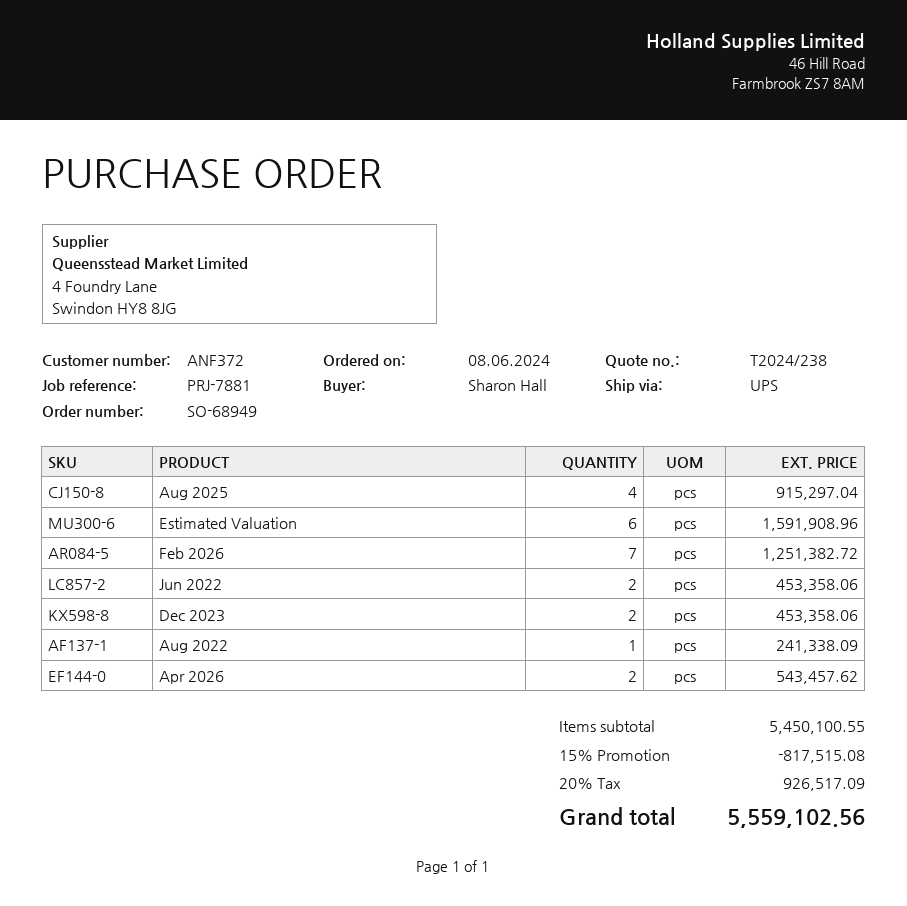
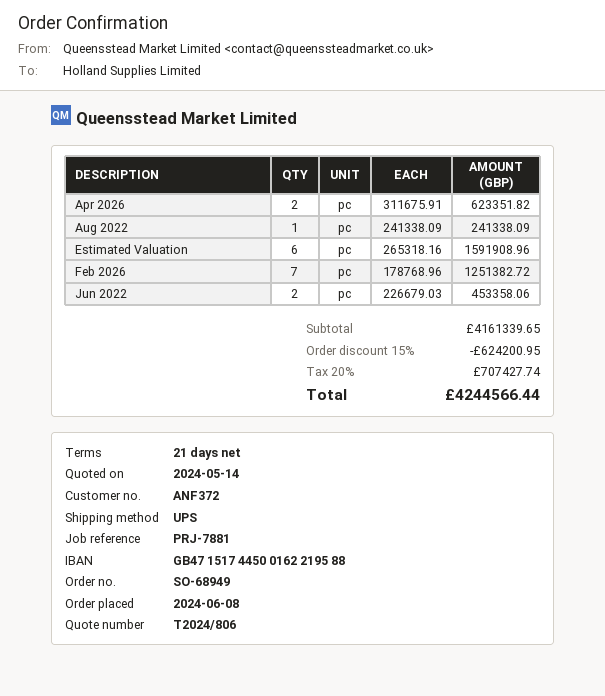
quote number: T2024/238 -> T2024/806
Aug 2025: 4 for 915297.04 -> none
Dec 2023: 2 for 453358.06 -> none
Apr 2026: 2 for 543457.62 -> 2 for 623351.82
subtotal: 5450100.55 -> 4161339.65
discount: 15% = 817515.08 -> 15% = 624200.95
tax: 20% = 926517.09 -> 20% = 707427.74
total: 5559102.56 -> 4244566.44

